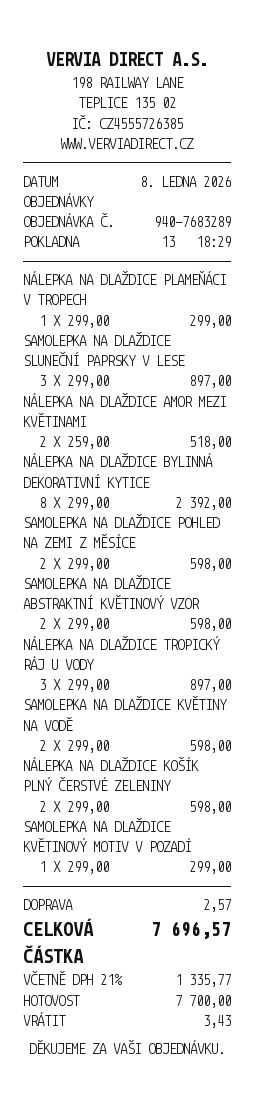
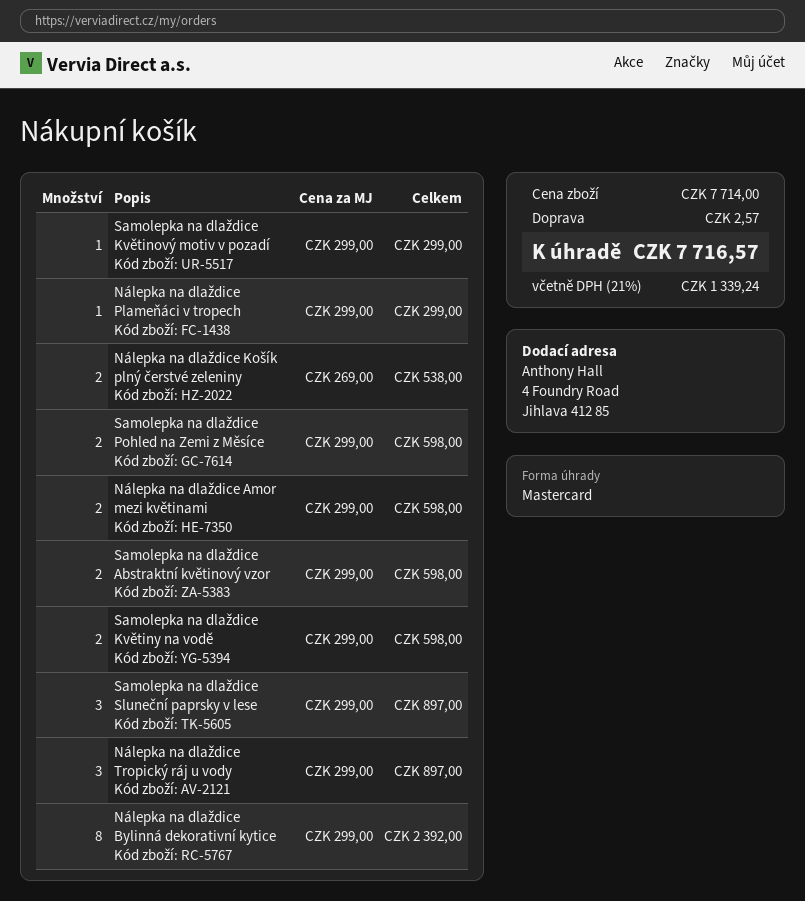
payment method: cash -> Mastercard
NÁLEPKA NA DLAŽDICE AMOR MEZI KVĚTINAMI: 2 x 259.00 = 518.00 -> 2 x 299.00 = 598.00
NÁLEPKA NA DLAŽDICE KOŠÍK PLNÝ ČERSTVÉ ZELENINY: 2 x 299.00 = 598.00 -> 2 x 269.00 = 538.00
tax: 21% = 1335.77 -> 21% = 1339.24
total: 7696.57 -> 7716.57

